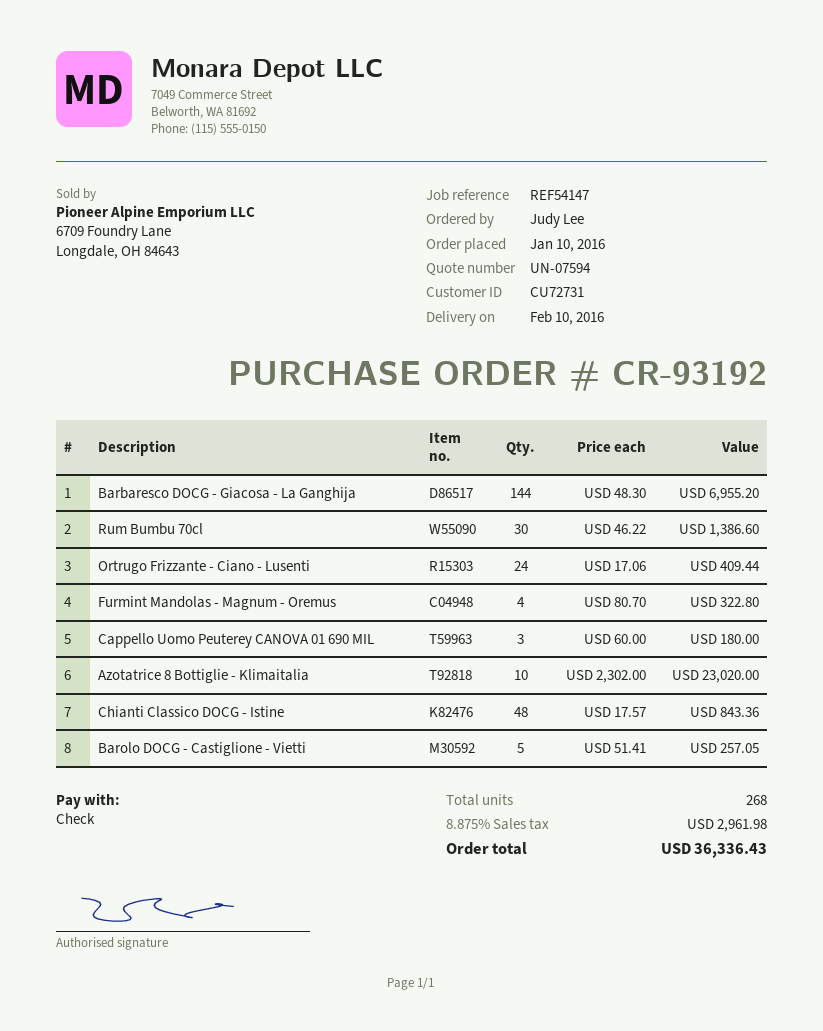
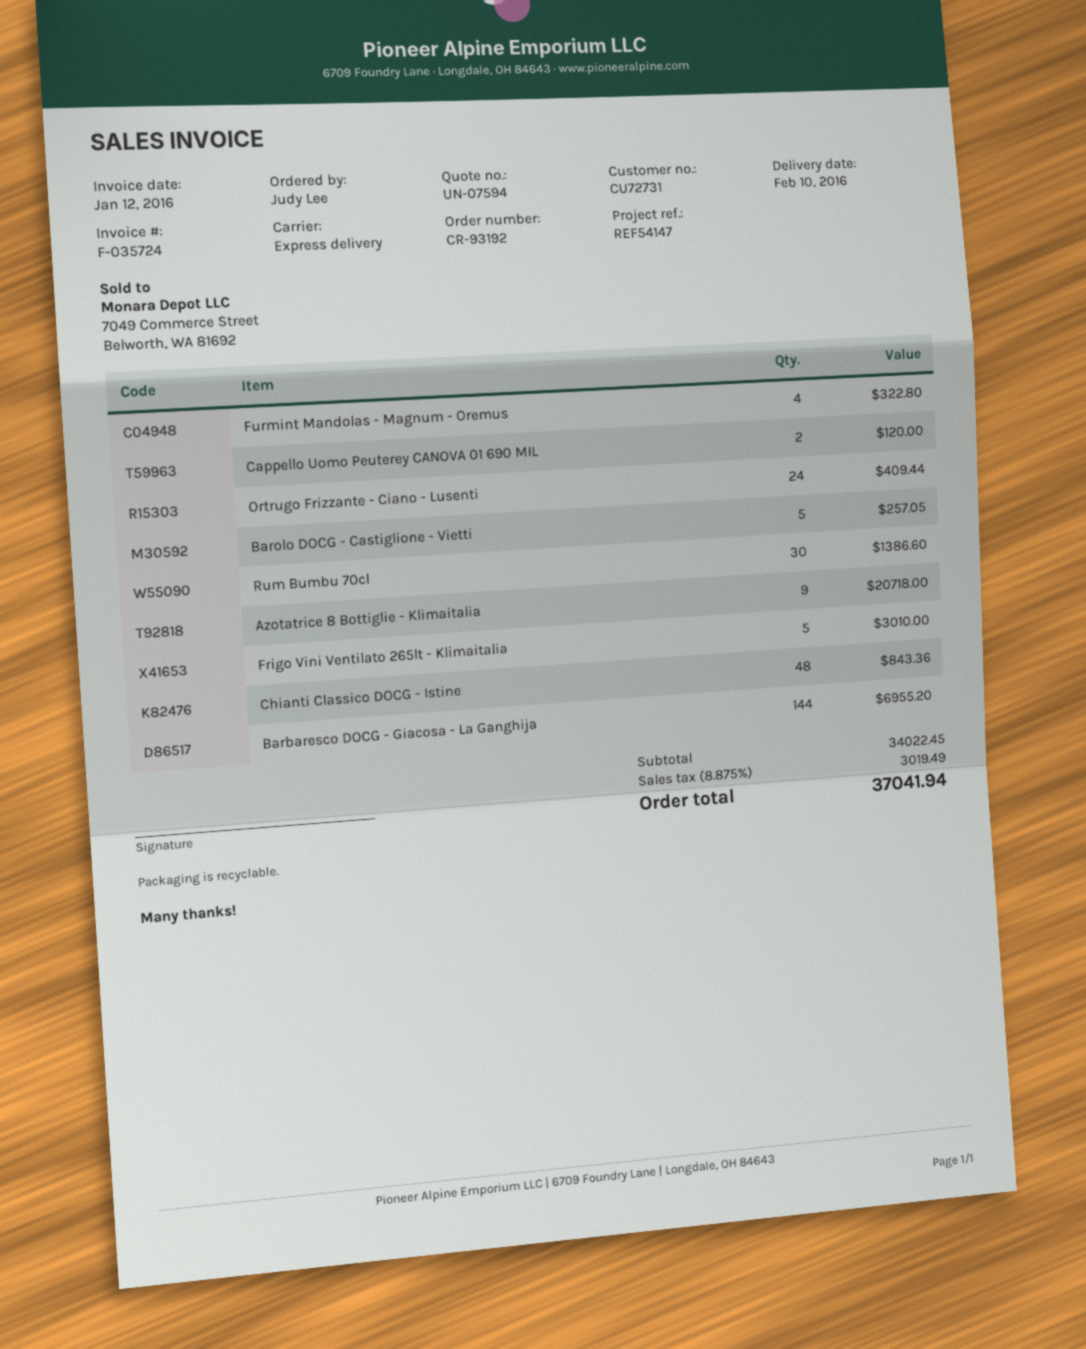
Cappello Uomo Peuterey CANOVA 01 690 MIL: 3 for 180.00 -> 2 for 120.00
Azotatrice 8 Bottiglie - Klimaitalia: 10 for 23020.00 -> 9 for 20718.00
Frigo Vini Ventilato 265lt - Klimaitalia: none -> 5 for 3010.00
tax: 8.875% = 2961.98 -> 8.875% = 3019.49
total: 36336.43 -> 37041.94

